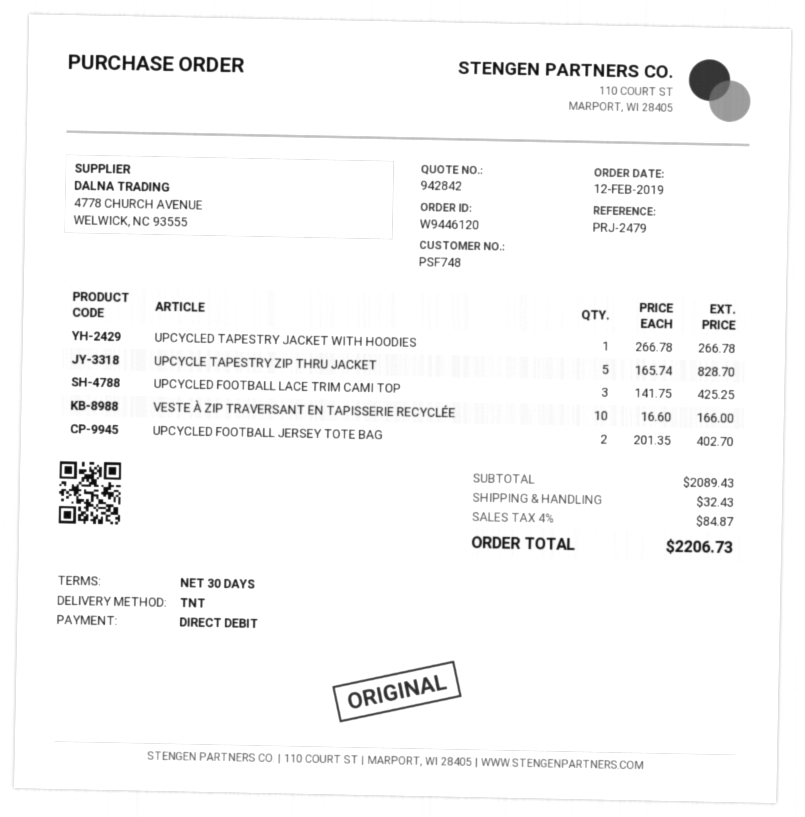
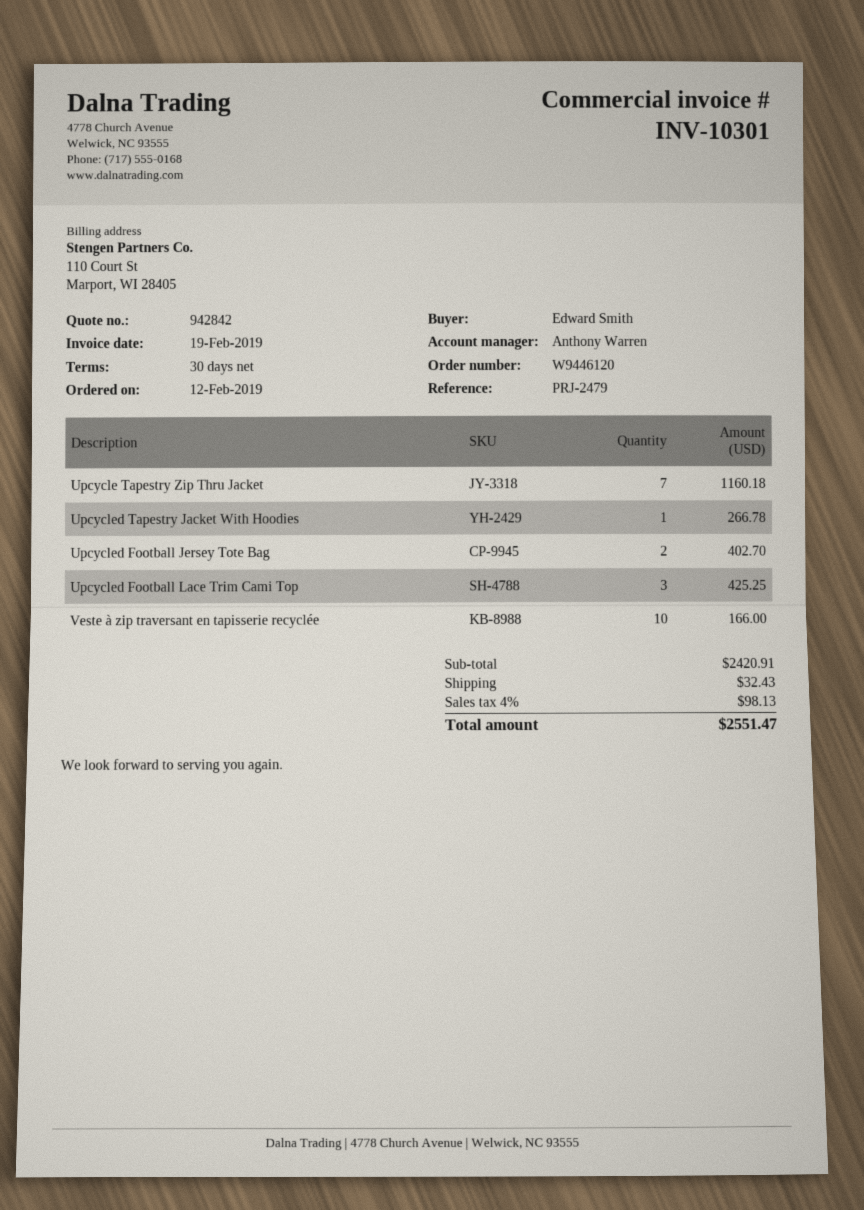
UPCYCLE TAPESTRY ZIP THRU JACKET: 5 for 828.70 -> 7 for 1160.18
subtotal: 2089.43 -> 2420.91
tax: 4% = 84.87 -> 4% = 98.13
total: 2206.73 -> 2551.47

